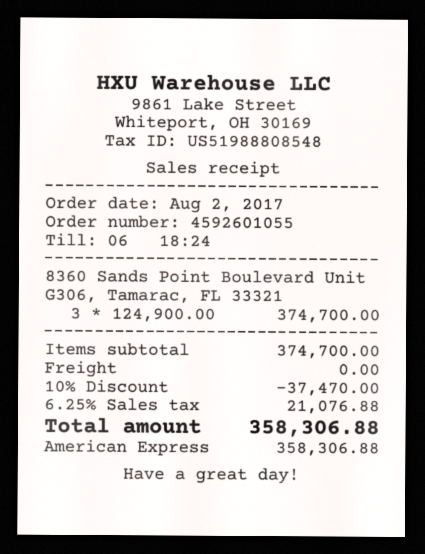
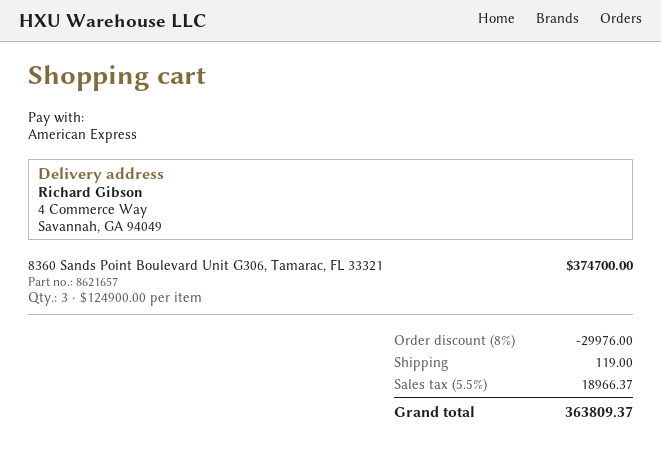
discount: 10% = 37470.00 -> 8% = 29976.00
shipping: 0.00 -> 119.00
tax: 6.25% = 21076.88 -> 5.5% = 18966.37
total: 358306.88 -> 363809.37

